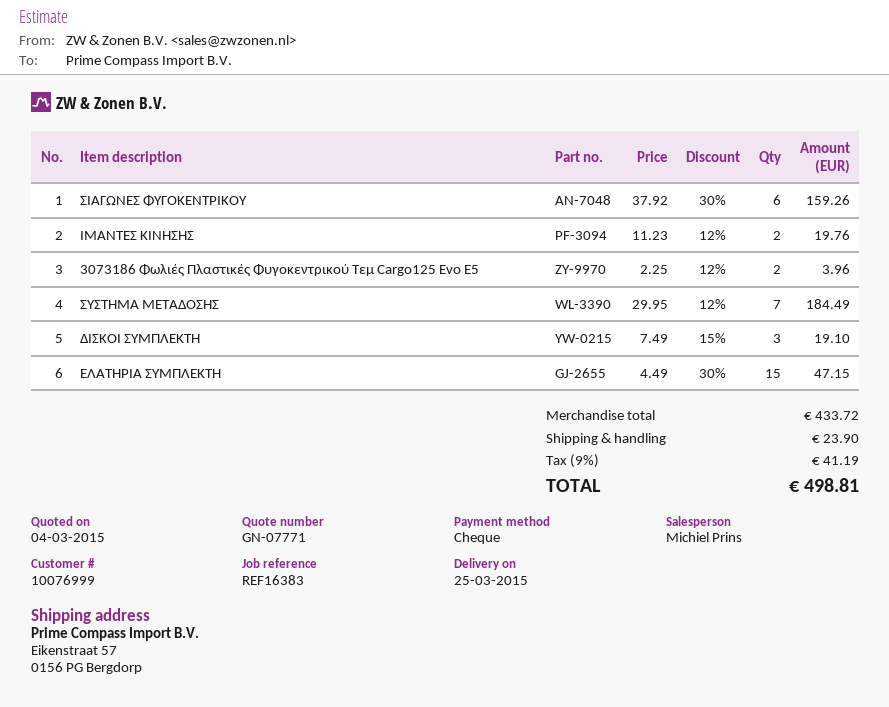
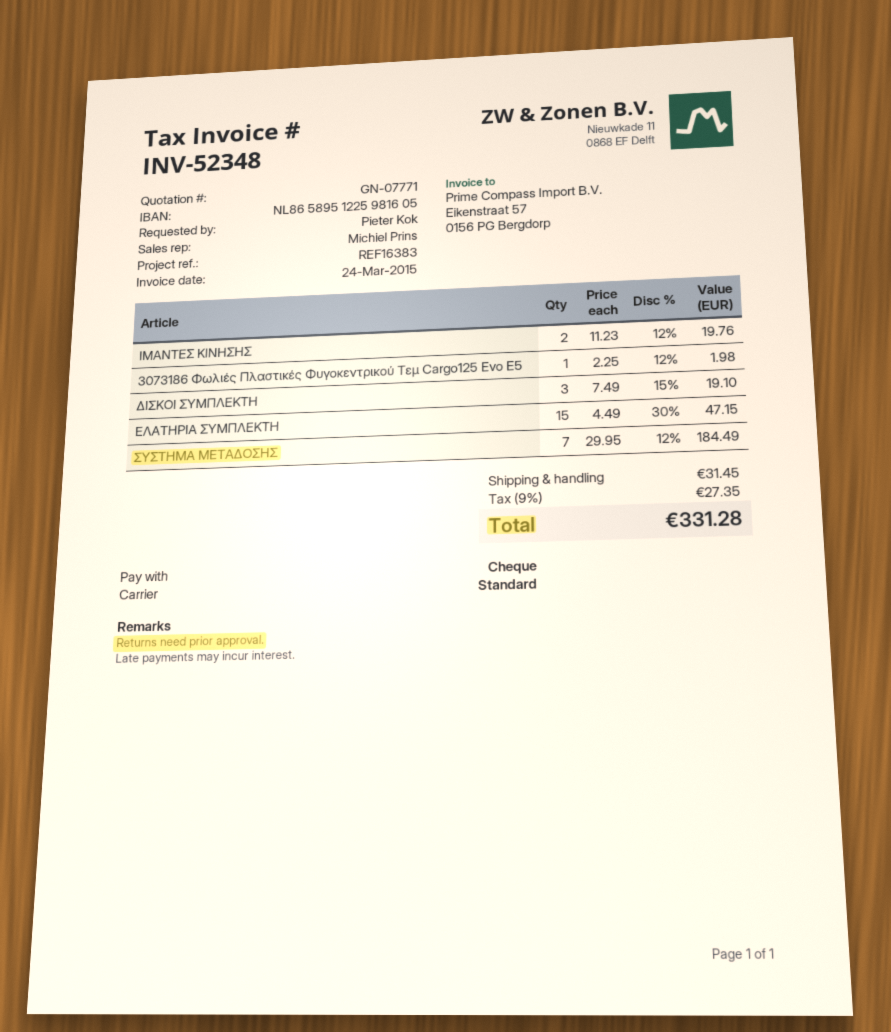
ΣΙΑΓΩΝΕΣ ΦΥΓΟΚΕΝΤΡΙΚΟΥ: 6 x 37.92 - 30% = 159.26 -> none
3073186 Φωλιές Πλαστικές Φυγοκεντρικού Τεμ Cargo125 Evo E5: 2 x 2.25 - 12% = 3.96 -> 1 x 2.25 - 12% = 1.98
shipping: 23.90 -> 31.45
tax: 9% = 41.19 -> 9% = 27.35
total: 498.81 -> 331.28

